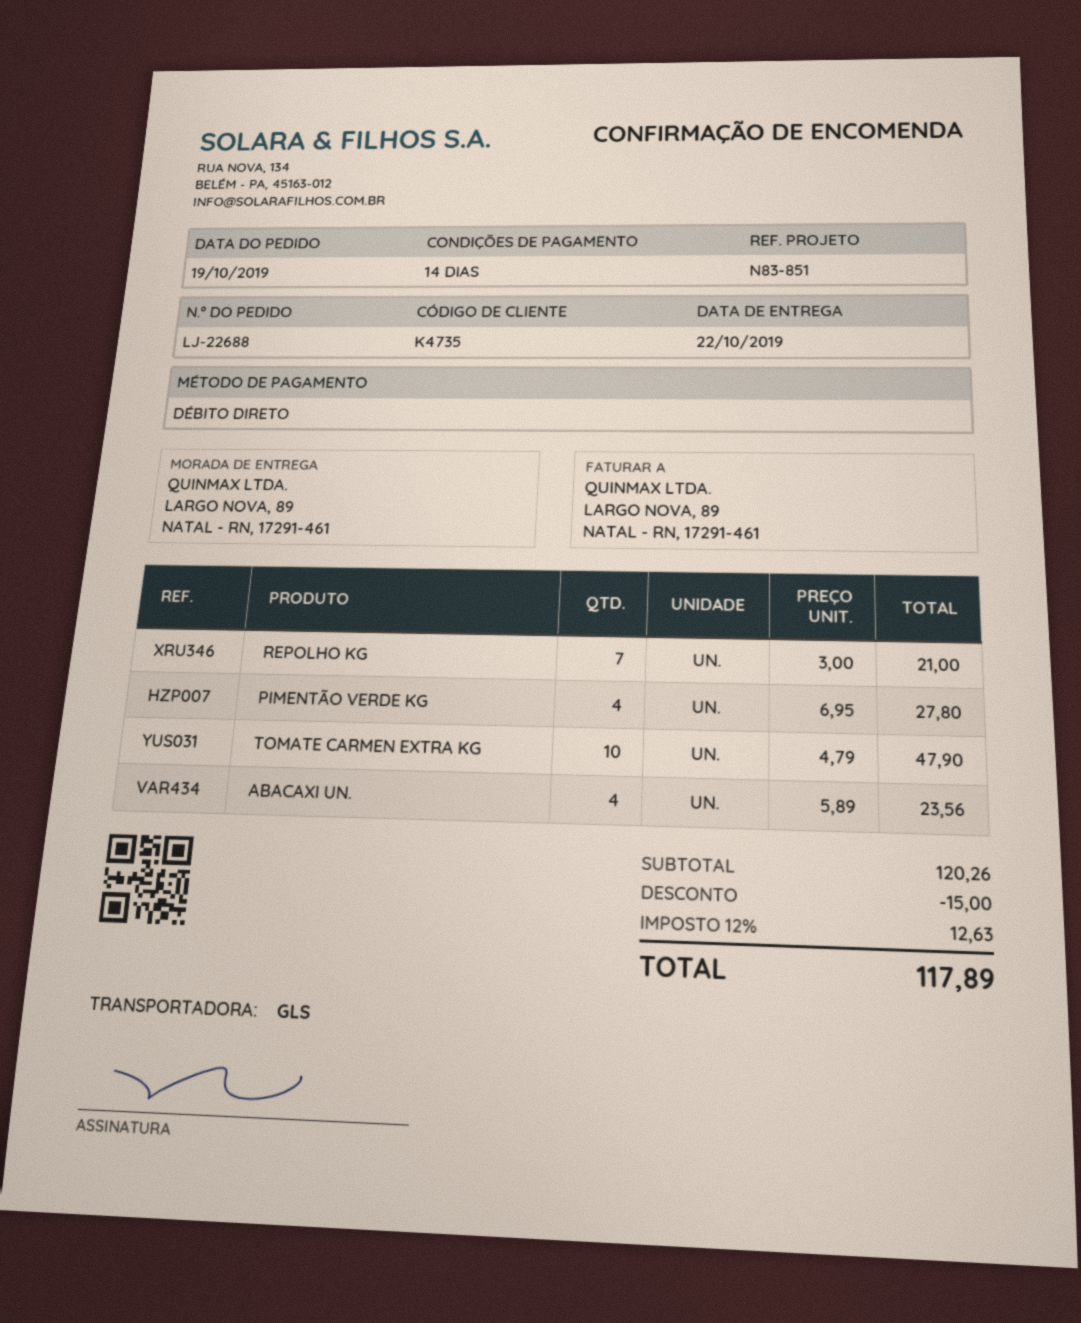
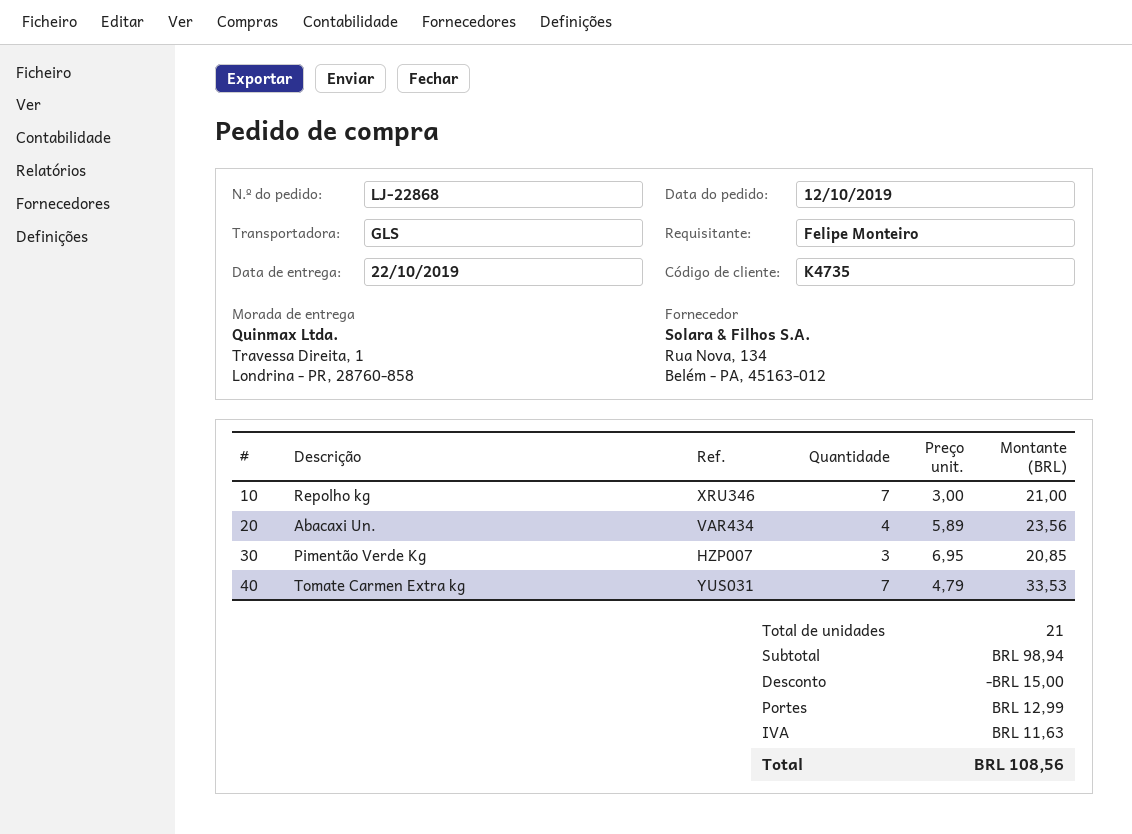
order number: LJ-22688 -> LJ-22868
order date: 2019-10-19 -> 2019-10-12
ship to: LARGO NOVA, 89, NATAL - RN, 17291-461 -> Travessa Direita, 1, Londrina - PR, 28760-858
PIMENTÃO VERDE KG: 4 x 6.95 = 27.80 -> 3 x 6.95 = 20.85
TOMATE CARMEN EXTRA KG: 10 x 4.79 = 47.90 -> 7 x 4.79 = 33.53
subtotal: 120.26 -> 98.94
shipping: none -> 12.99
tax: 12.63 -> 11.63
total: 117.89 -> 108.56

